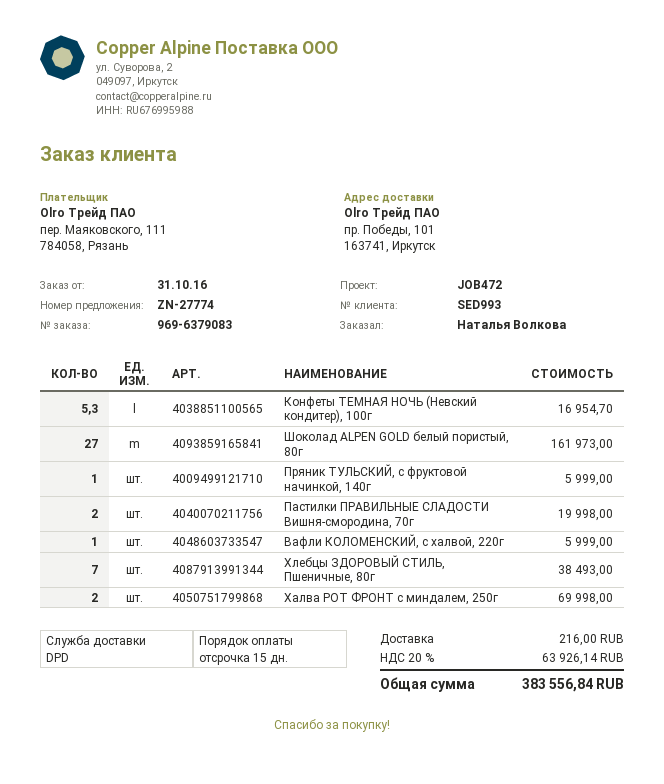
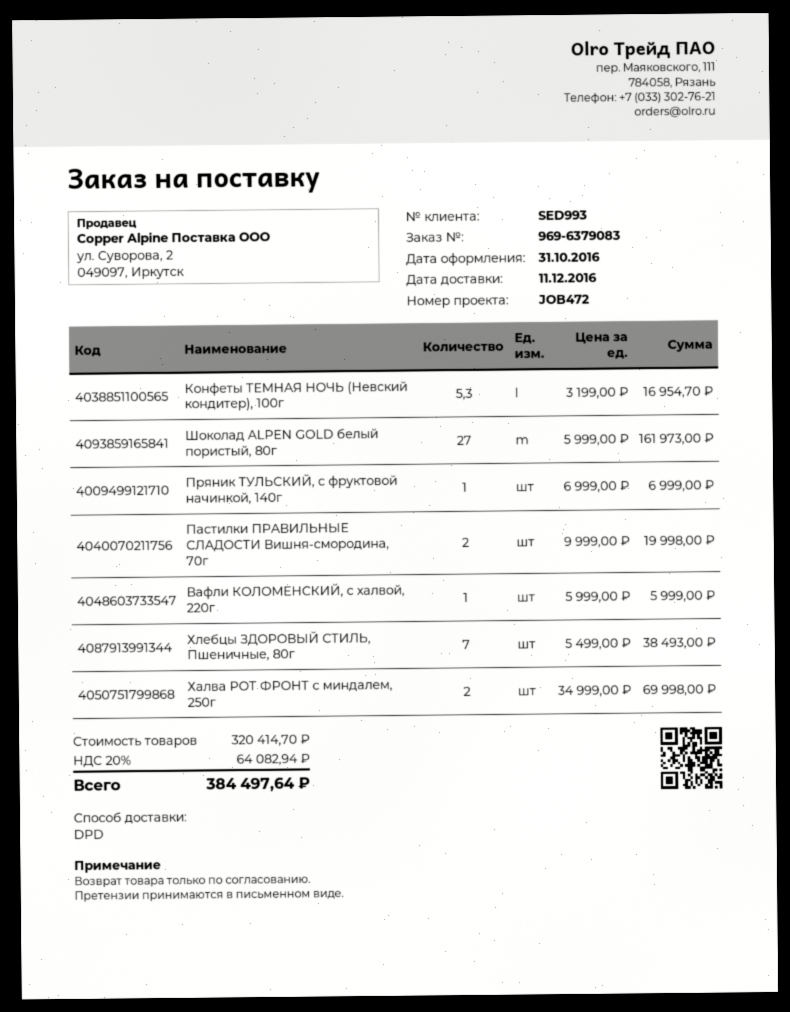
Пряник ТУЛЬСКИЙ, с фруктовой начинкой, 140г: 1 for 5999.00 -> 1 for 6999.00
shipping: 216.00 -> none
tax: 20% = 63926.14 -> 20% = 64082.94
total: 383556.84 -> 384497.64

